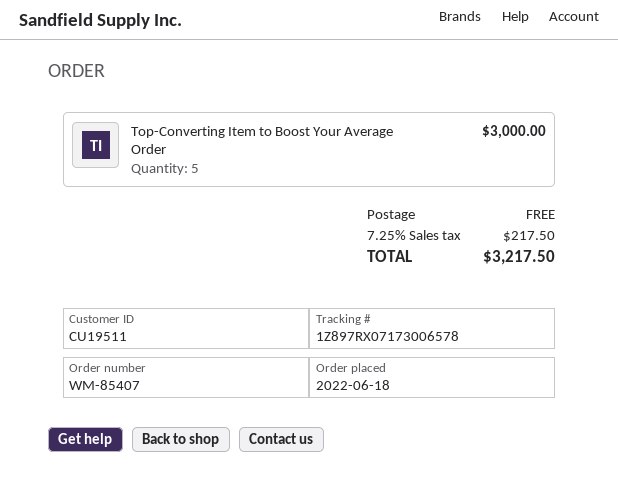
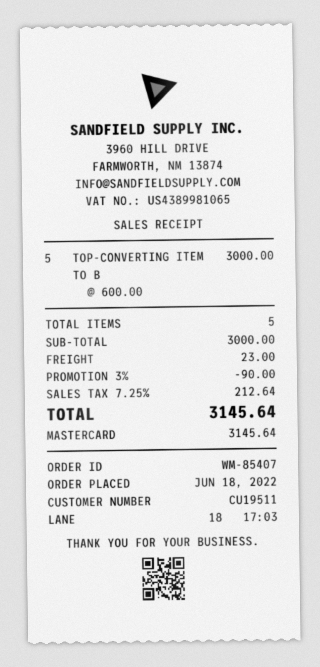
discount: none -> 3% = 90.00
shipping: 0.00 -> 23.00
tax: 7.25% = 217.50 -> 7.25% = 212.64
total: 3217.50 -> 3145.64

